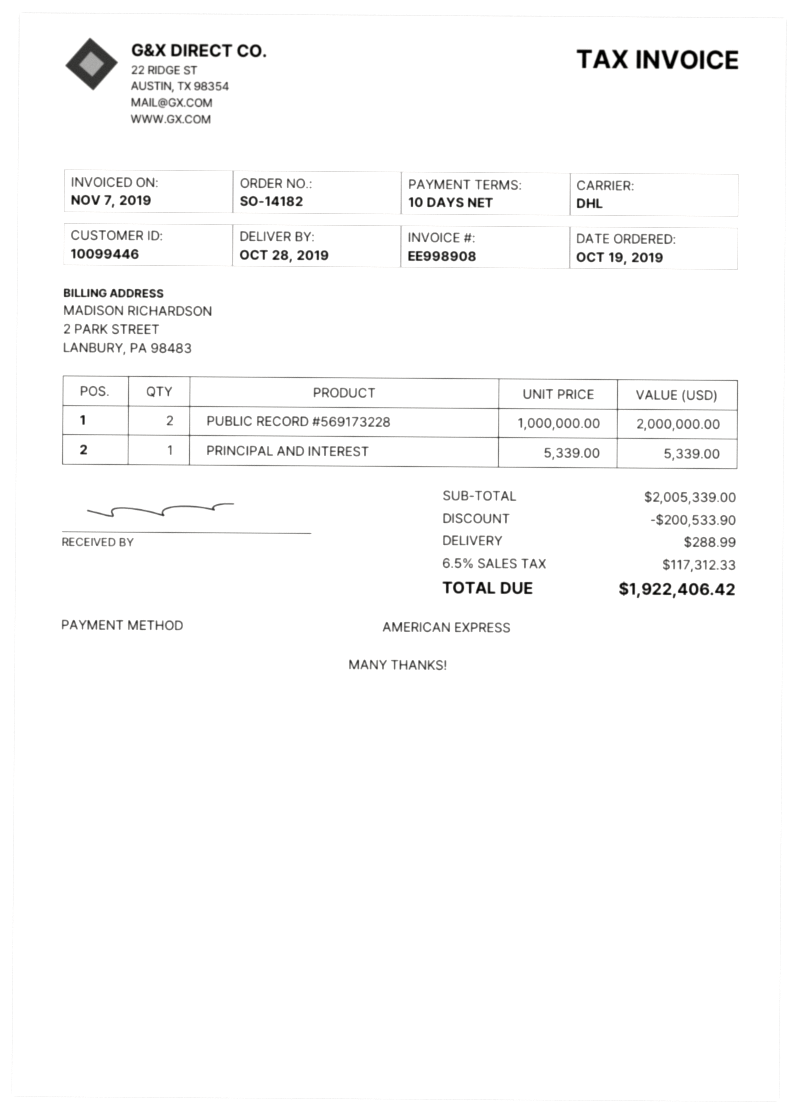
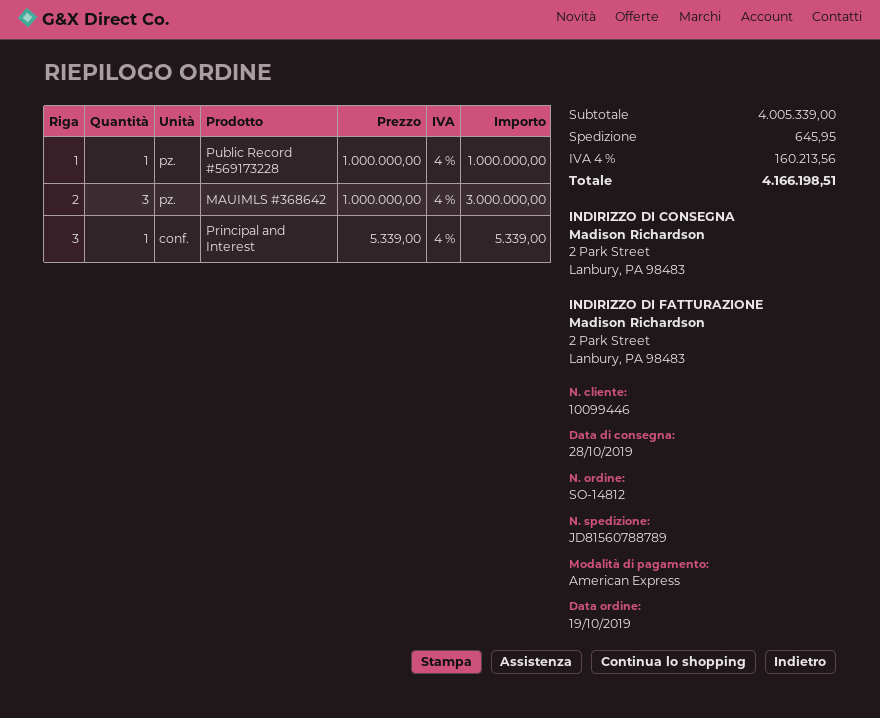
order number: SO-14182 -> SO-14812
PUBLIC RECORD #569173228: 2 x 1000000.00 = 2000000.00 -> 1 x 1000000.00 = 1000000.00
MAUIMLS #368642: none -> 3 x 1000000.00 = 3000000.00
subtotal: 2005339.00 -> 4005339.00
discount: 200533.90 -> none
shipping: 288.99 -> 645.95
tax: 6.5% = 117312.33 -> 4% = 160213.56
total: 1922406.42 -> 4166198.51

